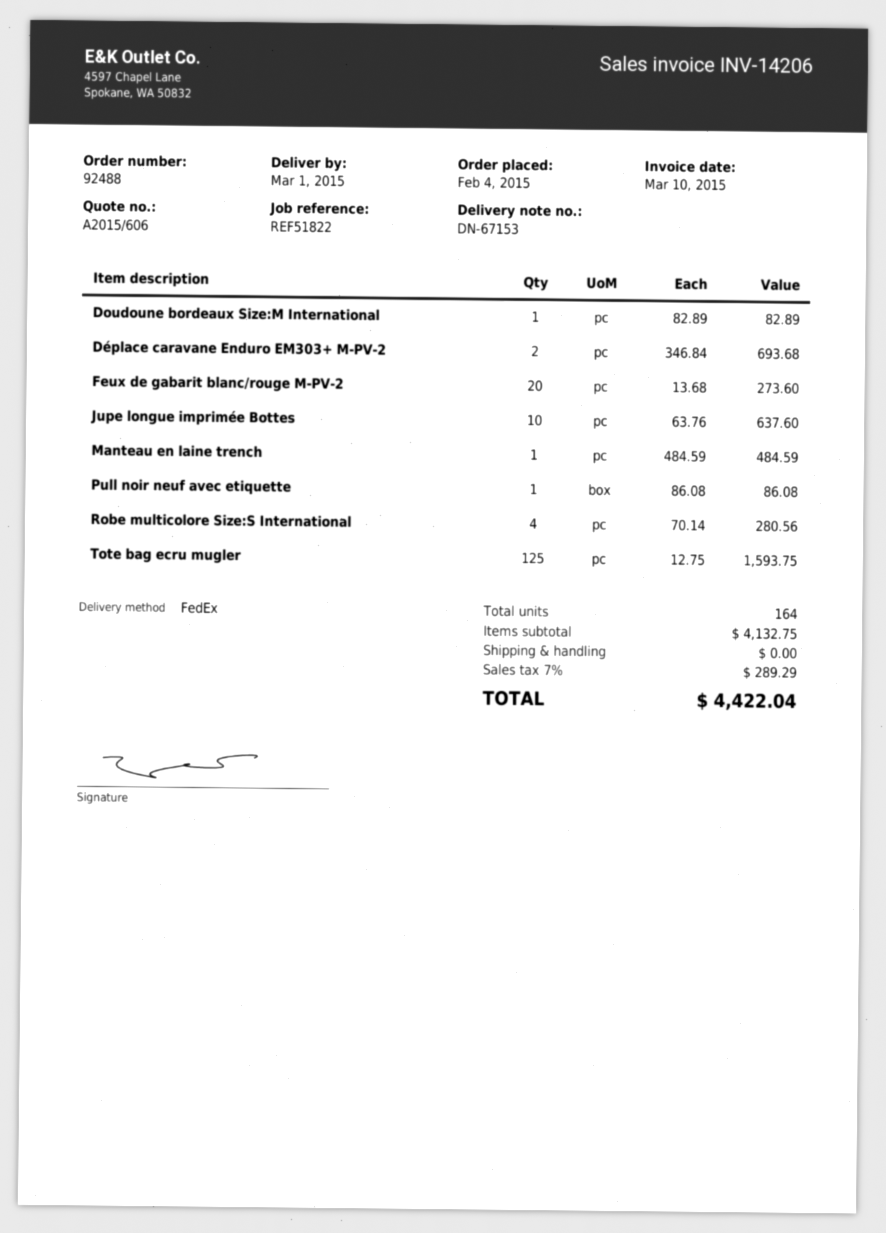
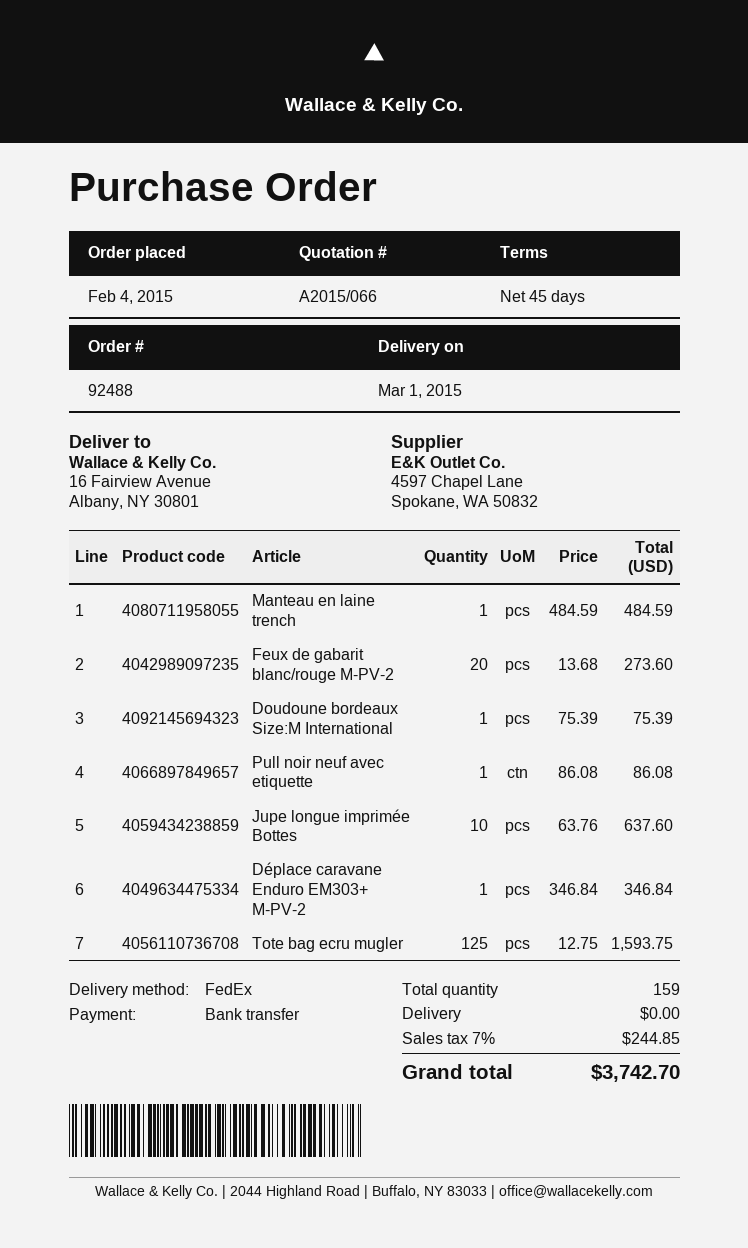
quote number: A2015/606 -> A2015/066
Doudoune bordeaux Size:M International: 1 x 82.89 = 82.89 -> 1 x 75.39 = 75.39
Déplace caravane Enduro EM303+ M-PV-2: 2 x 346.84 = 693.68 -> 1 x 346.84 = 346.84
Robe multicolore Size:S International: 4 x 70.14 = 280.56 -> none
total quantity: 164 -> 159
tax: 7% = 289.29 -> 7% = 244.85
total: 4422.04 -> 3742.70

